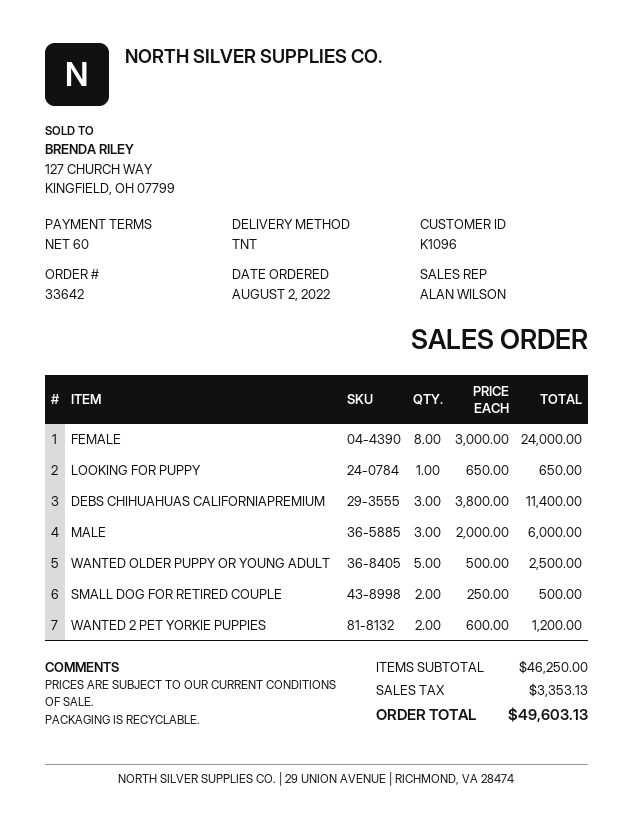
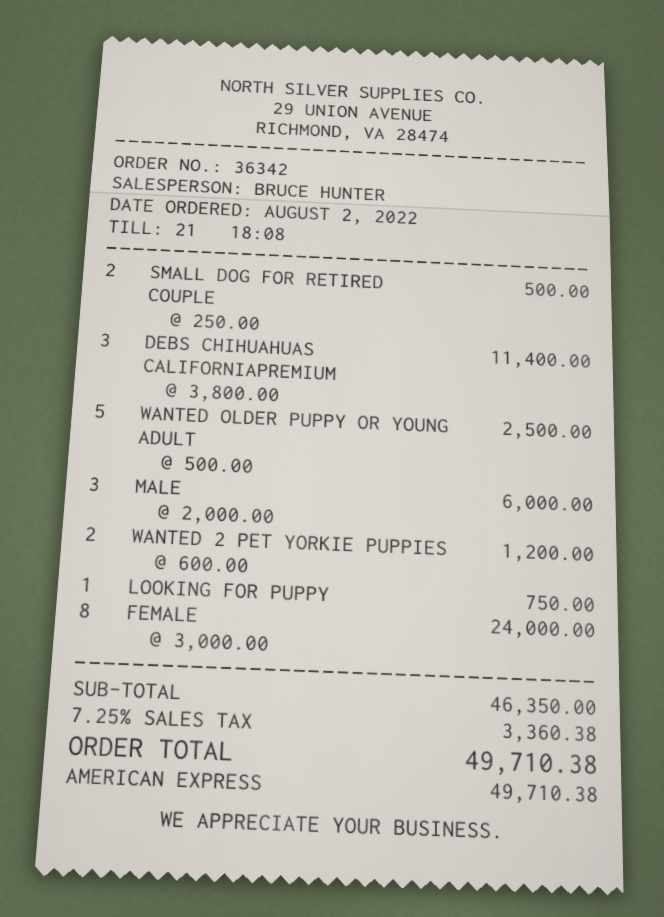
order number: 33642 -> 36342
sales rep: ALAN WILSON -> BRUCE HUNTER
LOOKING FOR PUPPY: 1 x 650.00 = 650.00 -> 1 x 750.00 = 750.00
subtotal: 46250.00 -> 46350.00
tax: 3353.13 -> 3360.38
total: 49603.13 -> 49710.38

